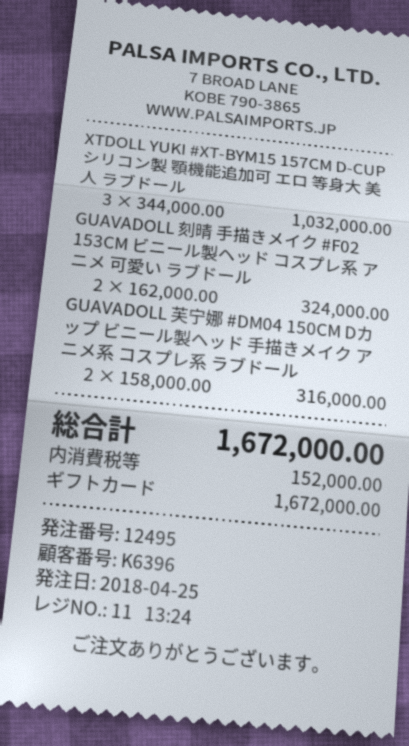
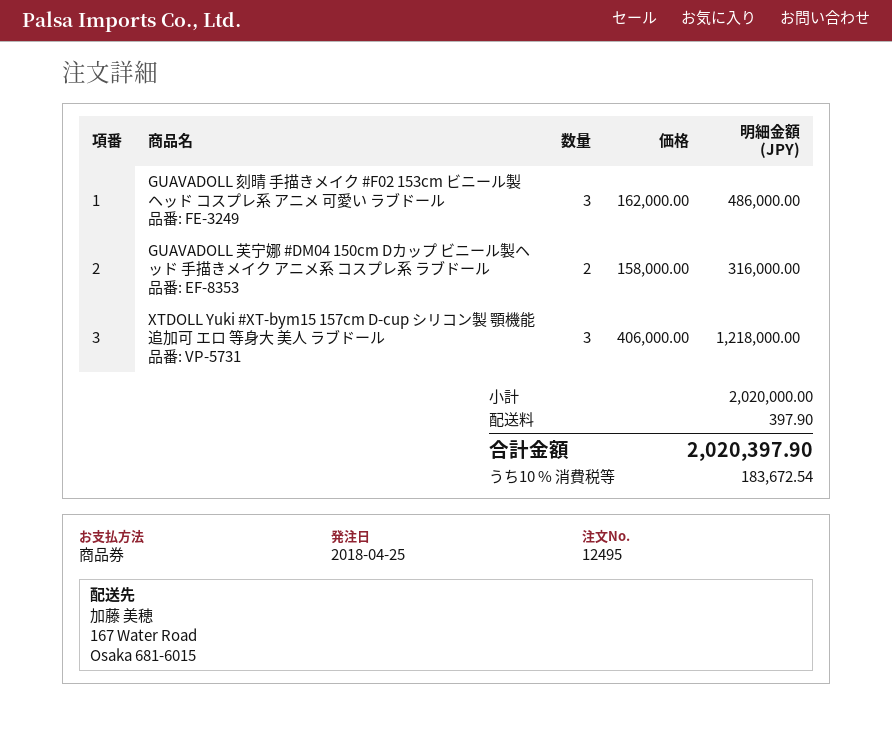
XTDOLL YUKI #XT-BYM15 157CM D-CUP シリコン製 顎機能追加可 エロ 等身大 美人 ラブドール: 3 x 344000.00 = 1032000.00 -> 3 x 406000.00 = 1218000.00
GUAVADOLL 刻晴 手描きメイク #F02 153CM ビニール製ヘッド コスプレ系 アニメ 可愛い ラブドール: 2 x 162000.00 = 324000.00 -> 3 x 162000.00 = 486000.00
shipping: none -> 397.90
tax: 152000.00 -> 183672.54
total: 1672000.00 -> 2020397.90

